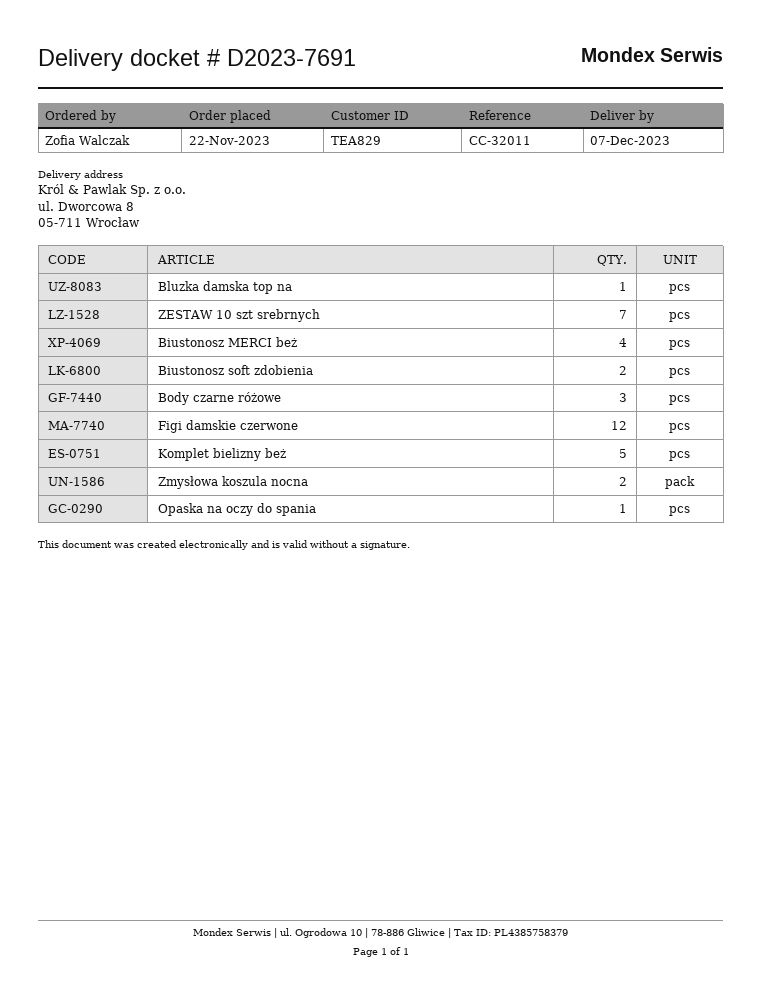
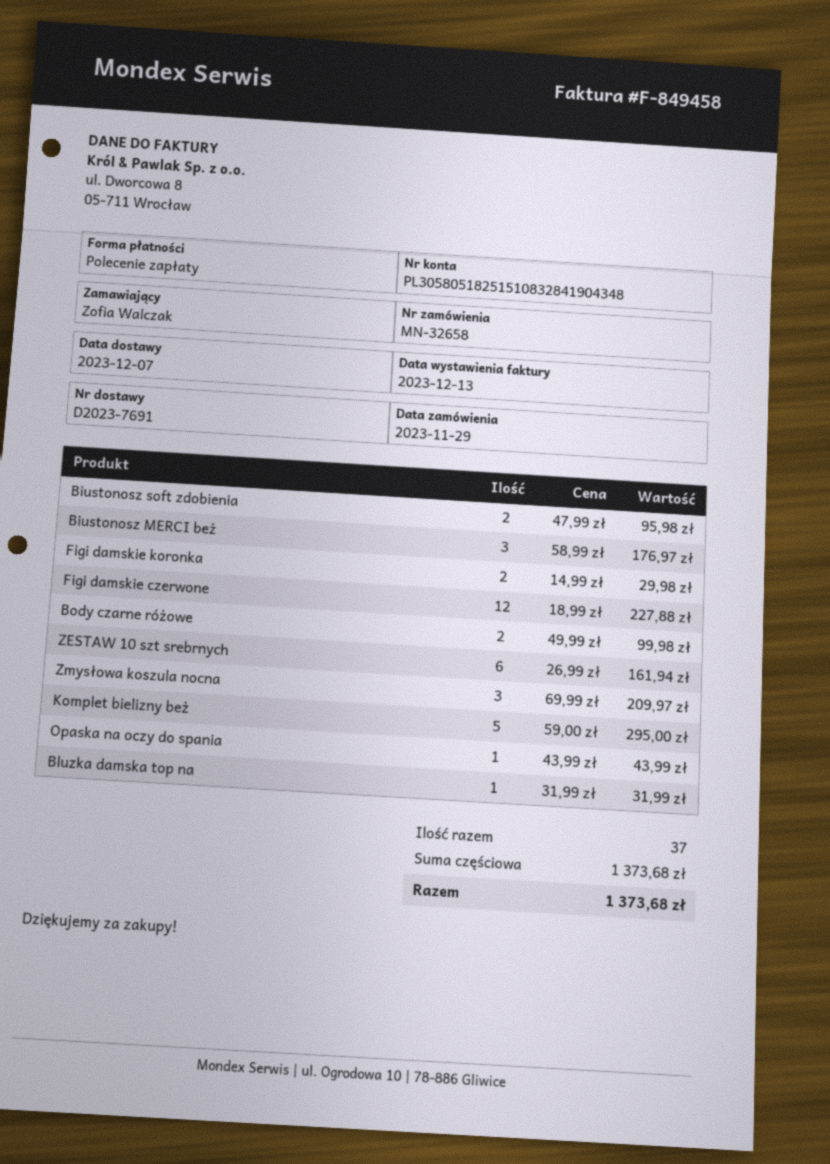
order date: 2023-11-22 -> 2023-11-29
ZESTAW 10 szt srebrnych: 7 -> 6
Biustonosz MERCI beż: 4 -> 3
Body czarne różowe: 3 -> 2
Zmysłowa koszula nocna: 2 -> 3
Figi damskie koronka: none -> 2

